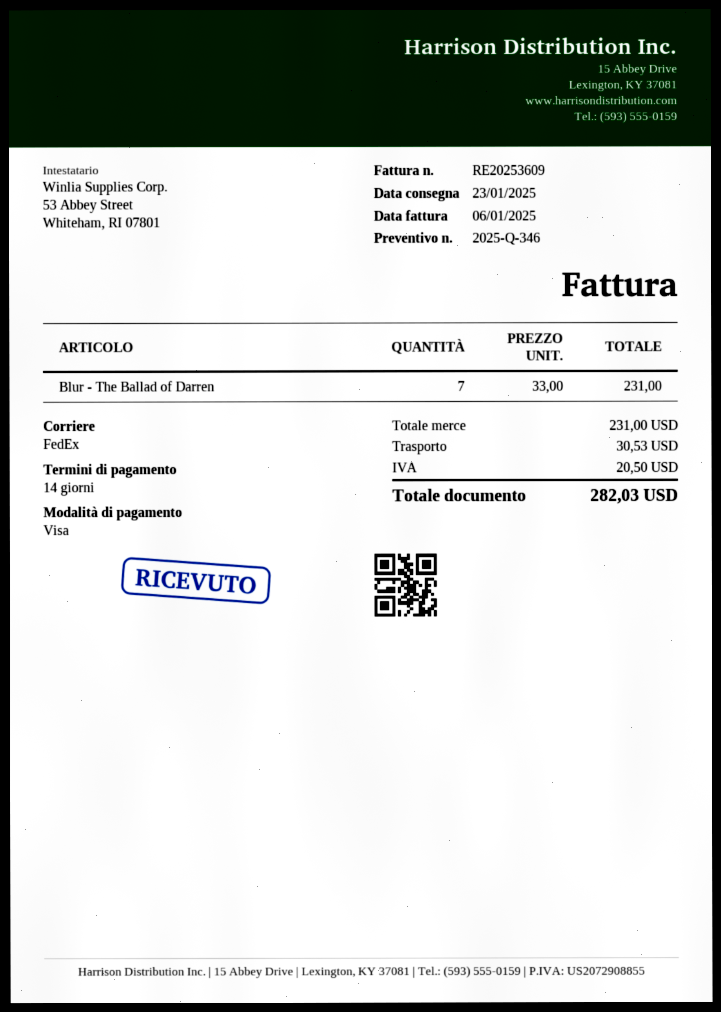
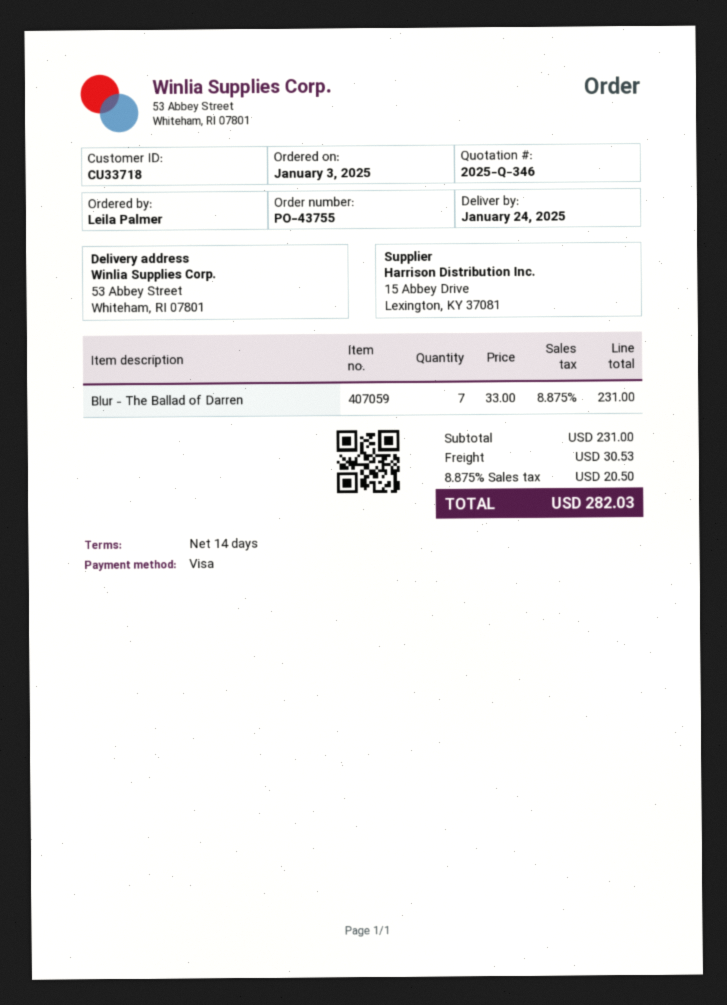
delivery date: 2025-01-23 -> 2025-01-24

